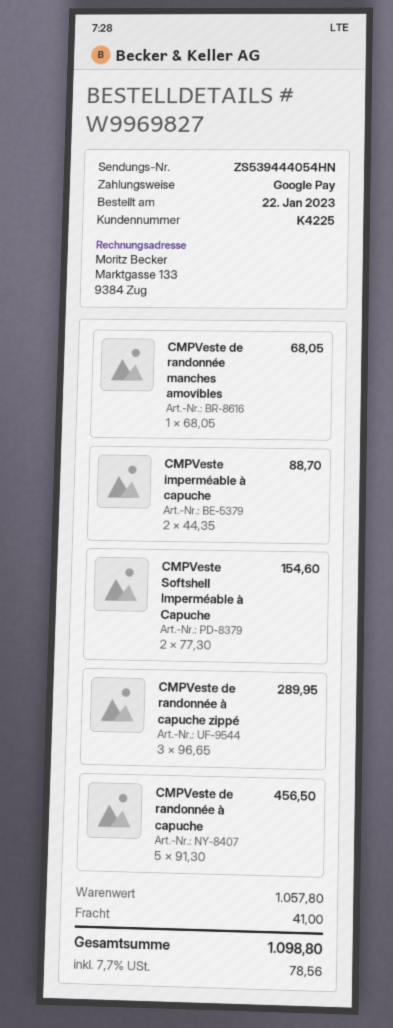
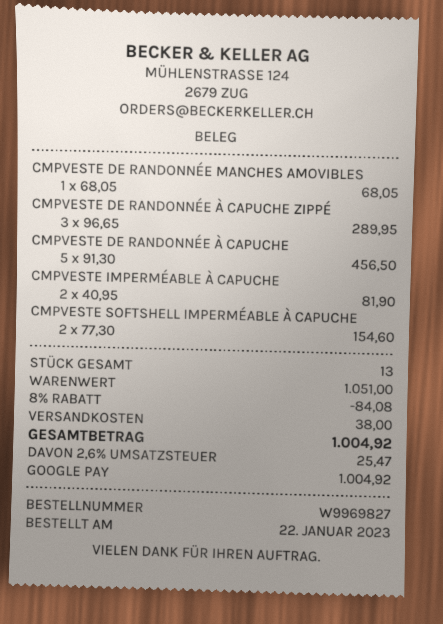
CMPVeste imperméable à capuche: 2 x 44.35 = 88.70 -> 2 x 40.95 = 81.90
subtotal: 1057.80 -> 1051.00
discount: none -> 8% = 84.08
shipping: 41.00 -> 38.00
tax: 7.7% = 78.56 -> 2.6% = 25.47
total: 1098.80 -> 1004.92

